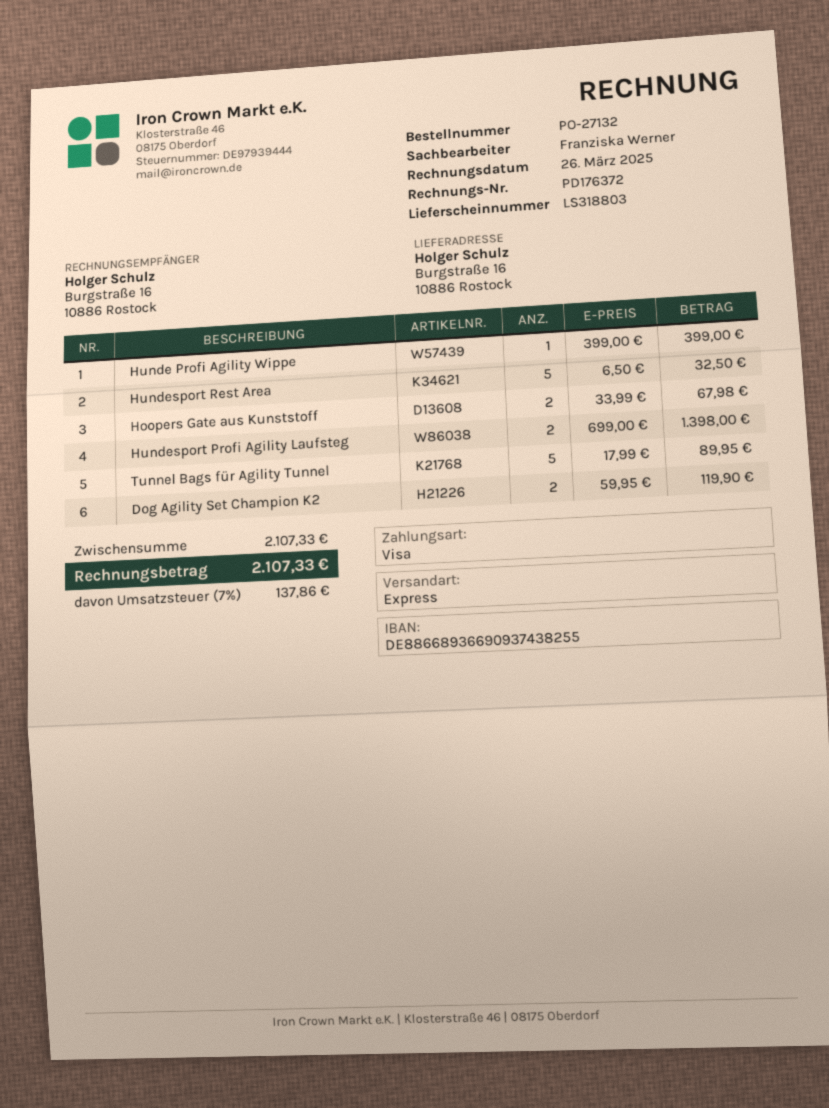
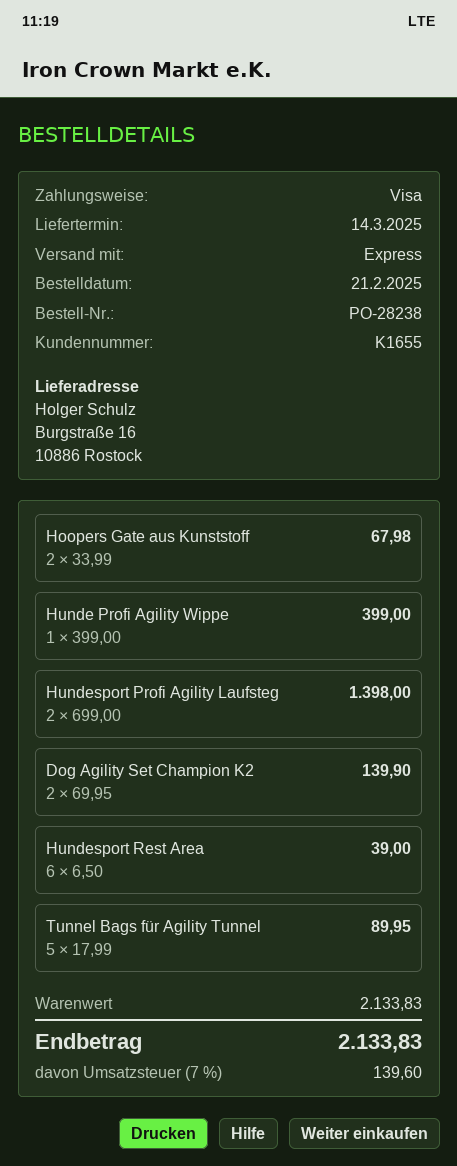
order number: PO-27132 -> PO-28238
Hundesport Rest Area: 5 x 6.50 = 32.50 -> 6 x 6.50 = 39.00
Dog Agility Set Champion K2: 2 x 59.95 = 119.90 -> 2 x 69.95 = 139.90
subtotal: 2107.33 -> 2133.83
tax: 7% = 137.86 -> 7% = 139.60
total: 2107.33 -> 2133.83

